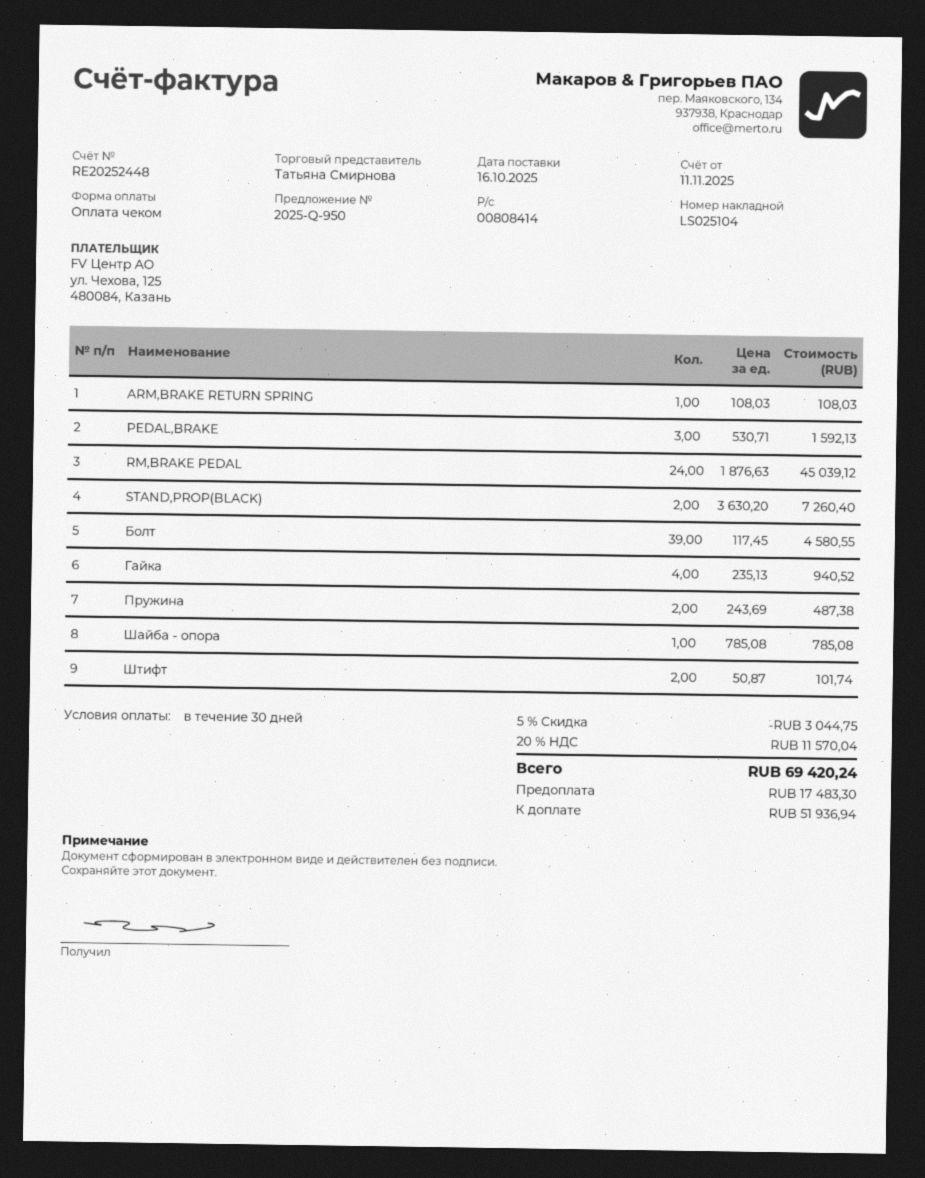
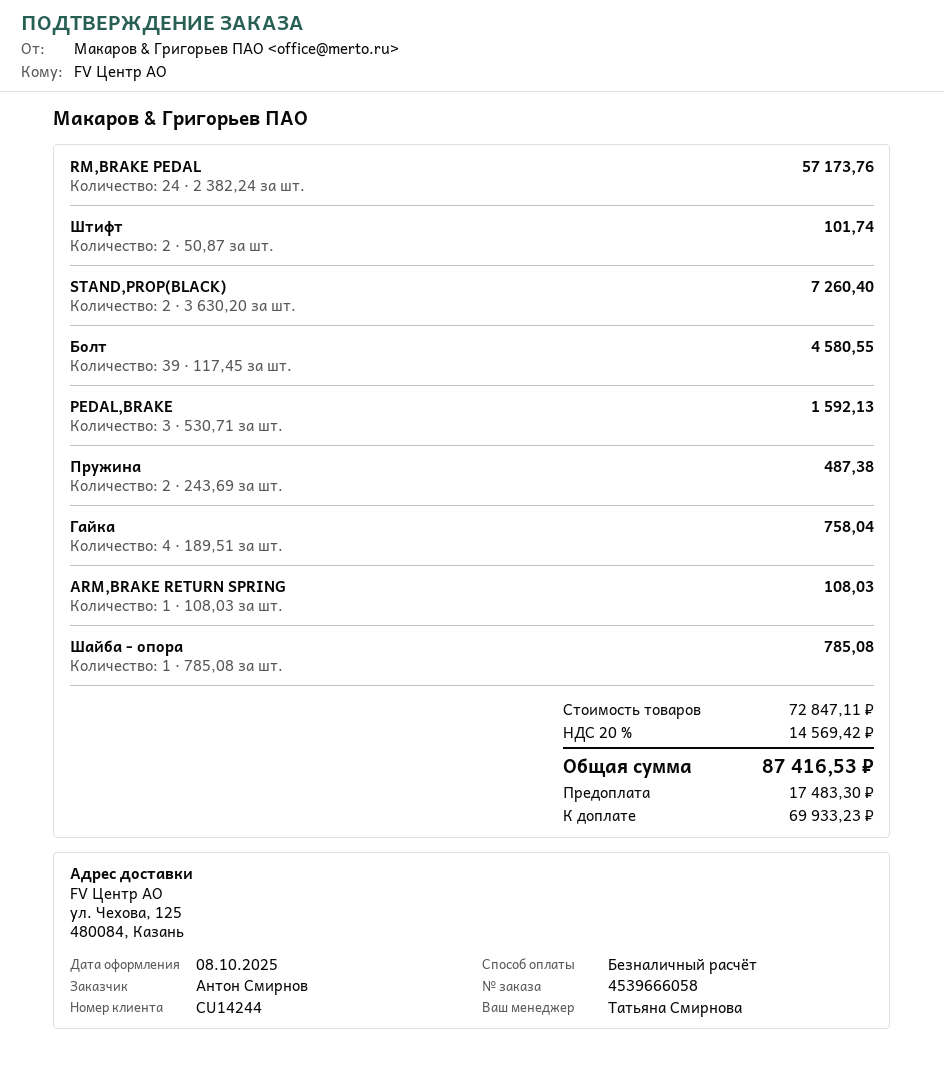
payment method: cheque -> bank transfer
RM,BRAKE PEDAL: 24 x 1876.63 = 45039.12 -> 24 x 2382.24 = 57173.76
Гайка: 4 x 235.13 = 940.52 -> 4 x 189.51 = 758.04
discount: 5% = 3044.75 -> none
tax: 20% = 11570.04 -> 20% = 14569.42
total: 69420.24 -> 87416.53
balance: 51936.94 -> 69933.23

